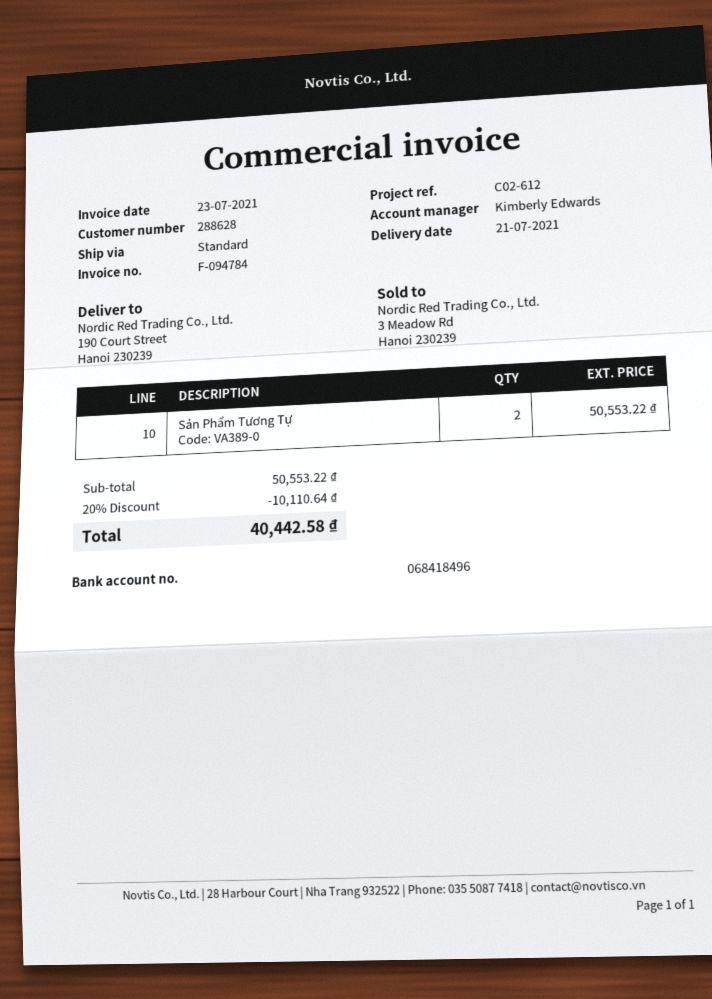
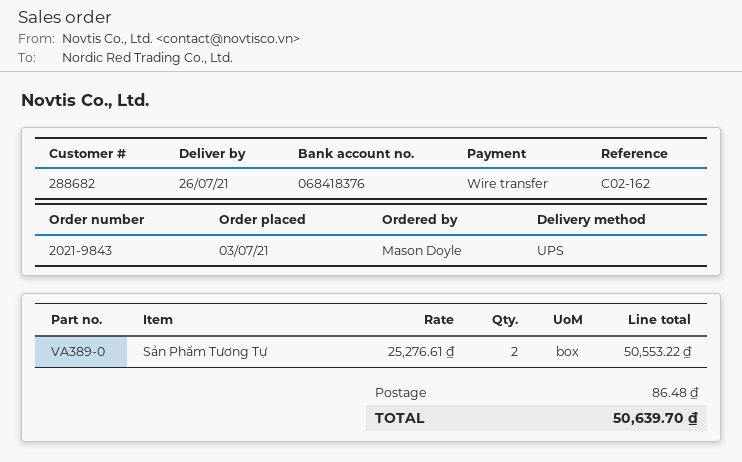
delivery date: 2021-07-21 -> 2021-07-26
customer number: 288628 -> 288682
reference: C02-612 -> C02-162
bank account: 068418496 -> 068418376
shipping method: standard -> UPS
discount: 20% = 10110.64 -> none
shipping: none -> 86.48
total: 40442.58 -> 50639.70

